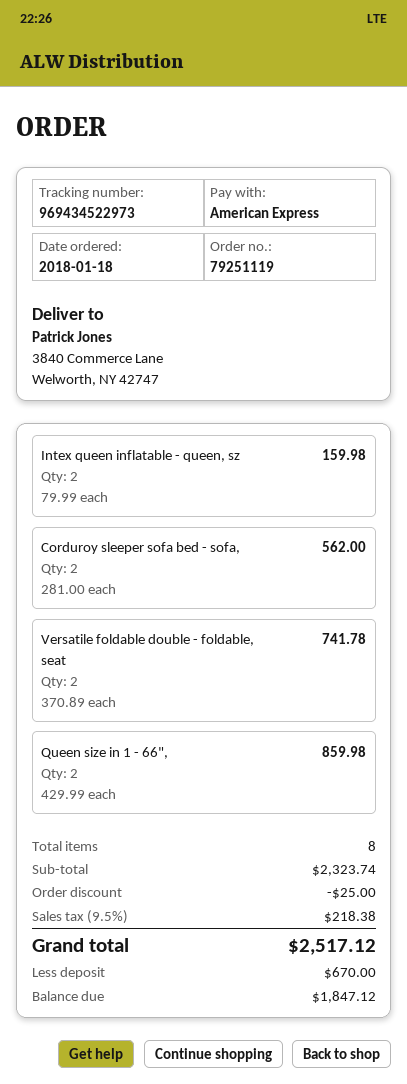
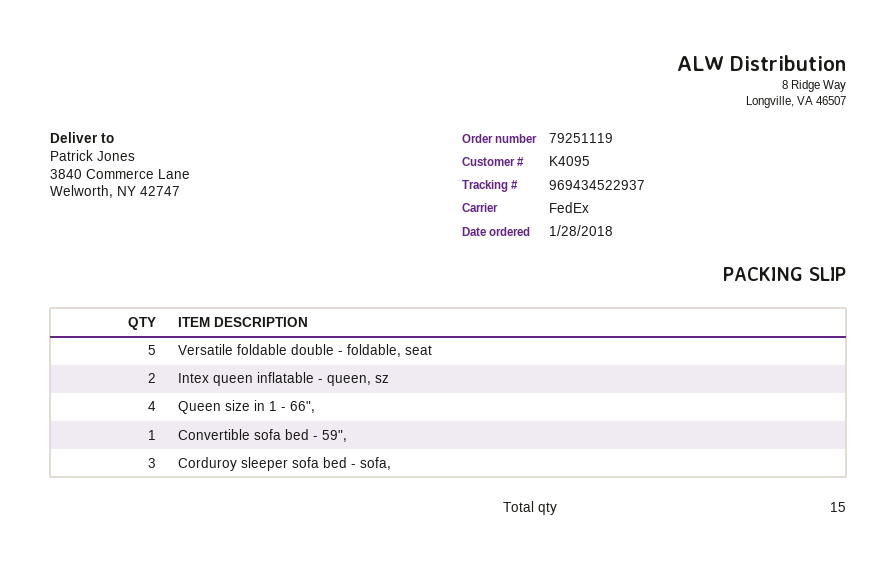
order date: 2018-01-18 -> 2018-01-28
tracking number: 969434522973 -> 969434522937
Corduroy sleeper sofa bed - sofa,: 2 -> 3
Versatile foldable double - foldable, seat: 2 -> 5
Queen size in 1 - 66",: 2 -> 4
Convertible sofa bed - 59",: none -> 1
total quantity: 8 -> 15

